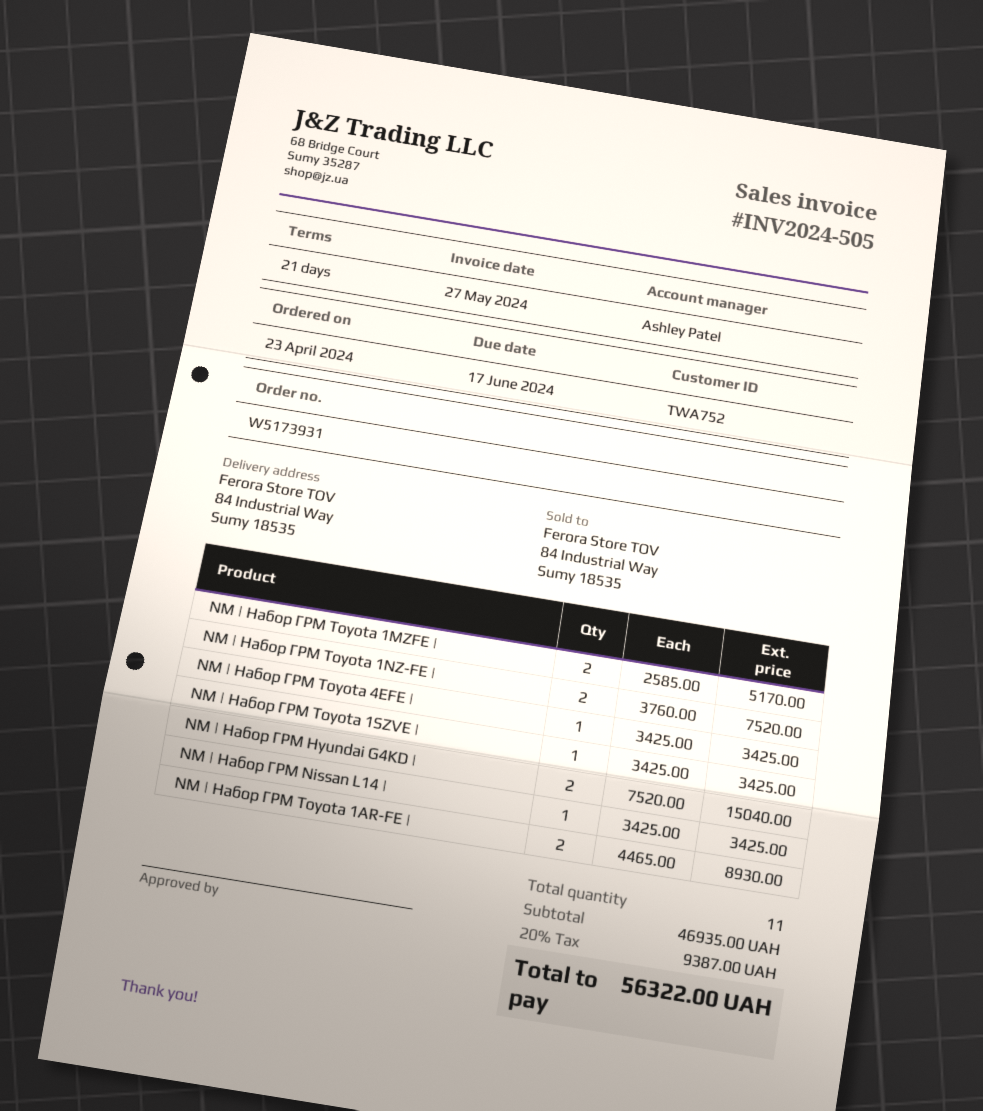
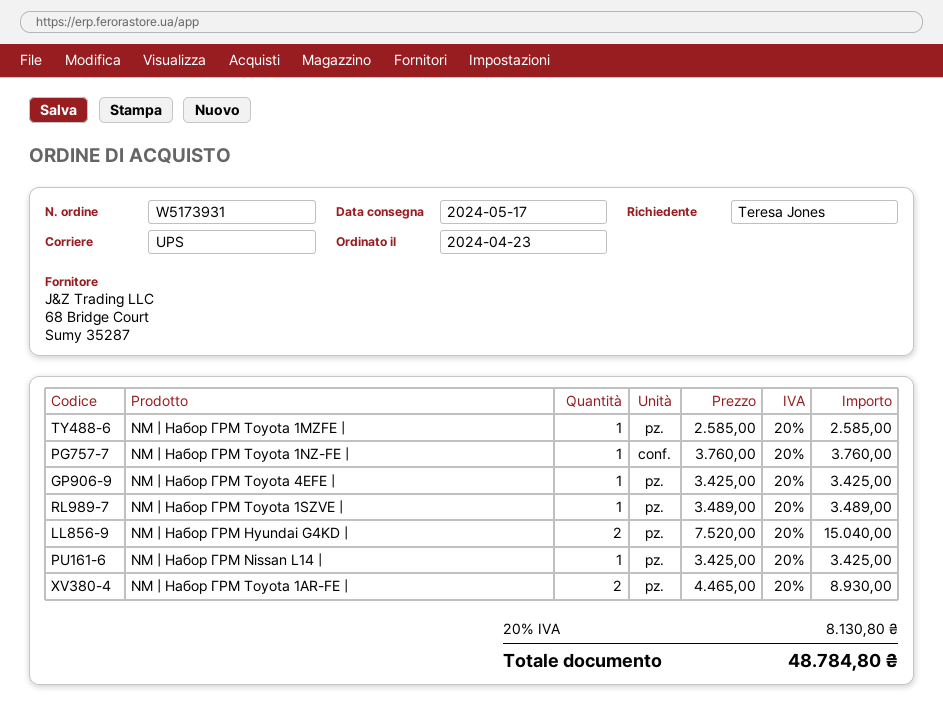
NM | Набор ГРМ Toyota 1MZFE |: 2 x 2585.00 = 5170.00 -> 1 x 2585.00 = 2585.00
NM | Набор ГРМ Toyota 1NZ-FE |: 2 x 3760.00 = 7520.00 -> 1 x 3760.00 = 3760.00
NM | Набор ГРМ Toyota 1SZVE |: 1 x 3425.00 = 3425.00 -> 1 x 3489.00 = 3489.00
tax: 20% = 9387.00 -> 20% = 8130.80
total: 56322.00 -> 48784.80

